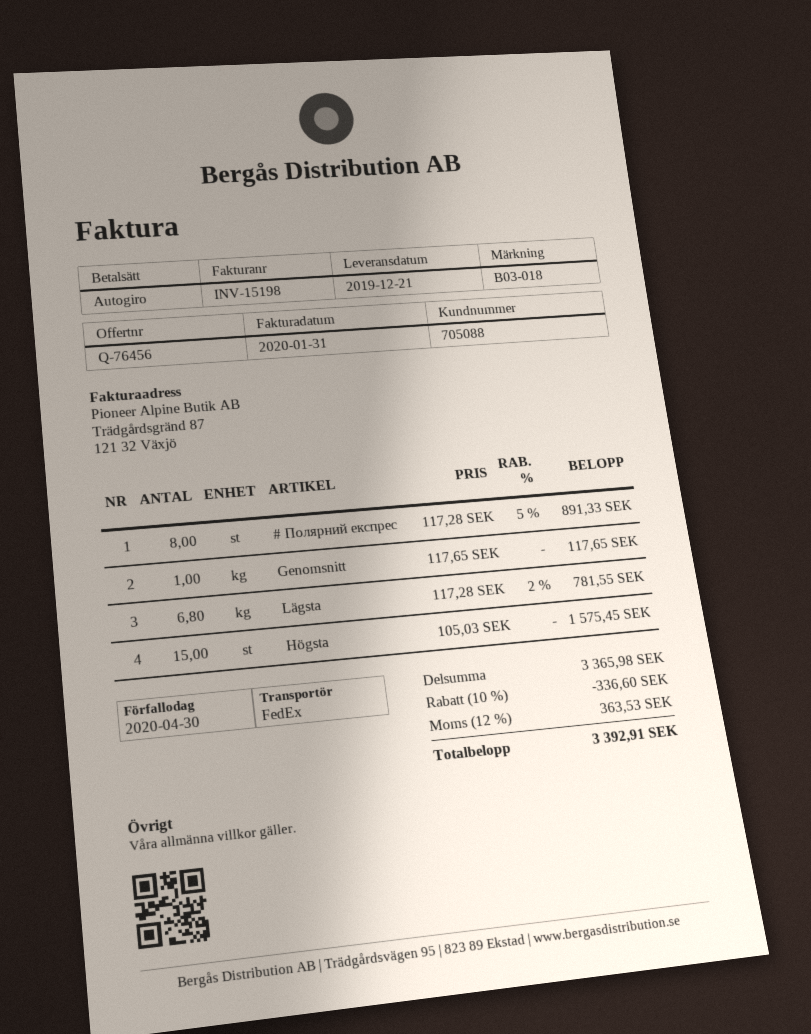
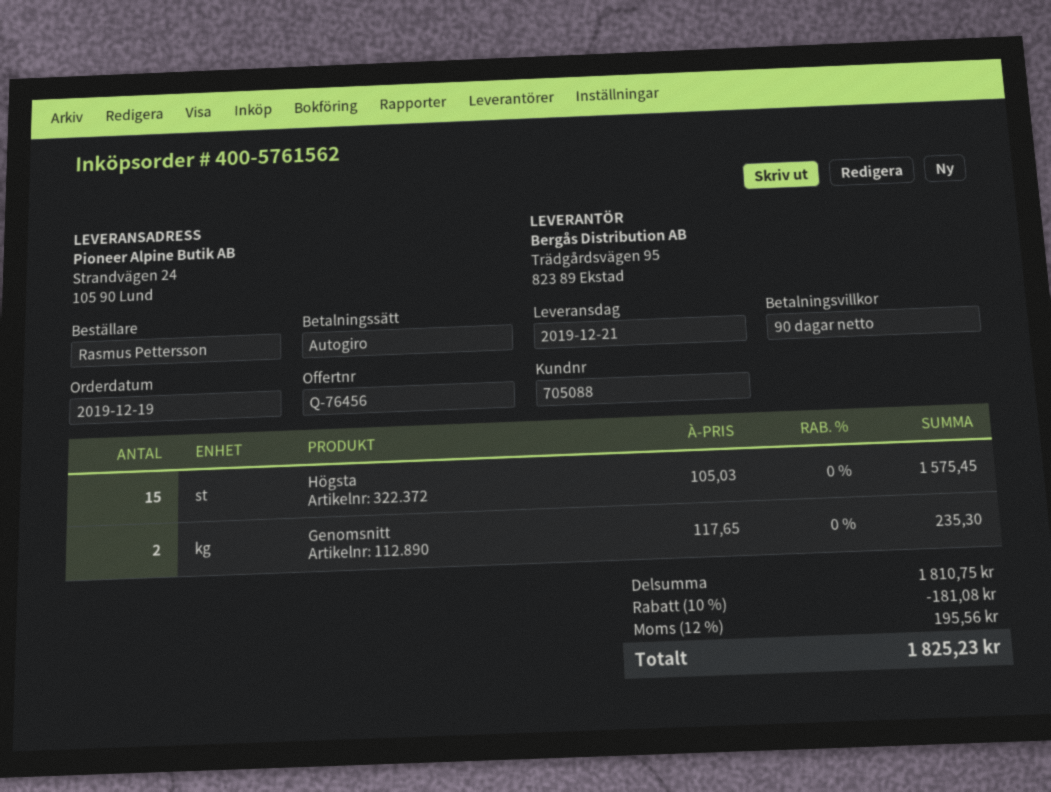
# Полярний експрес: 8 x 117.28 - 5% = 891.33 -> none
Genomsnitt: 1 x 117.65 = 117.65 -> 2 x 117.65 = 235.30
Lägsta: 6.8 x 117.28 - 2% = 781.55 -> none
subtotal: 3365.98 -> 1810.75
discount: 10% = 336.60 -> 10% = 181.08
tax: 12% = 363.53 -> 12% = 195.56
total: 3392.91 -> 1825.23

